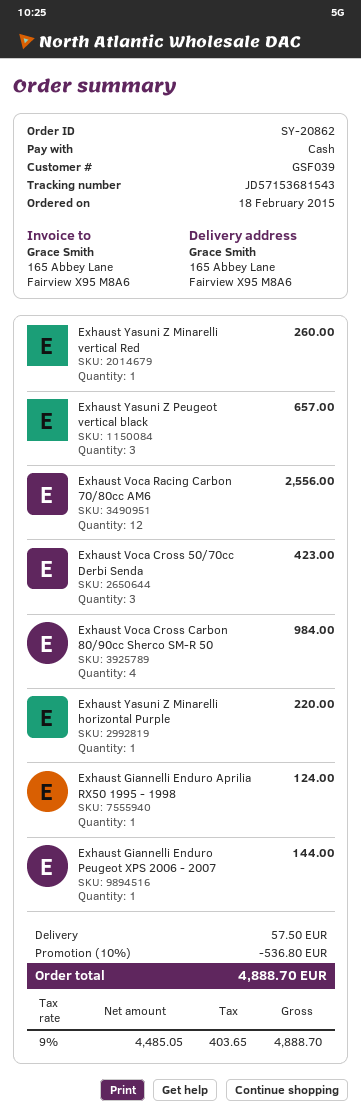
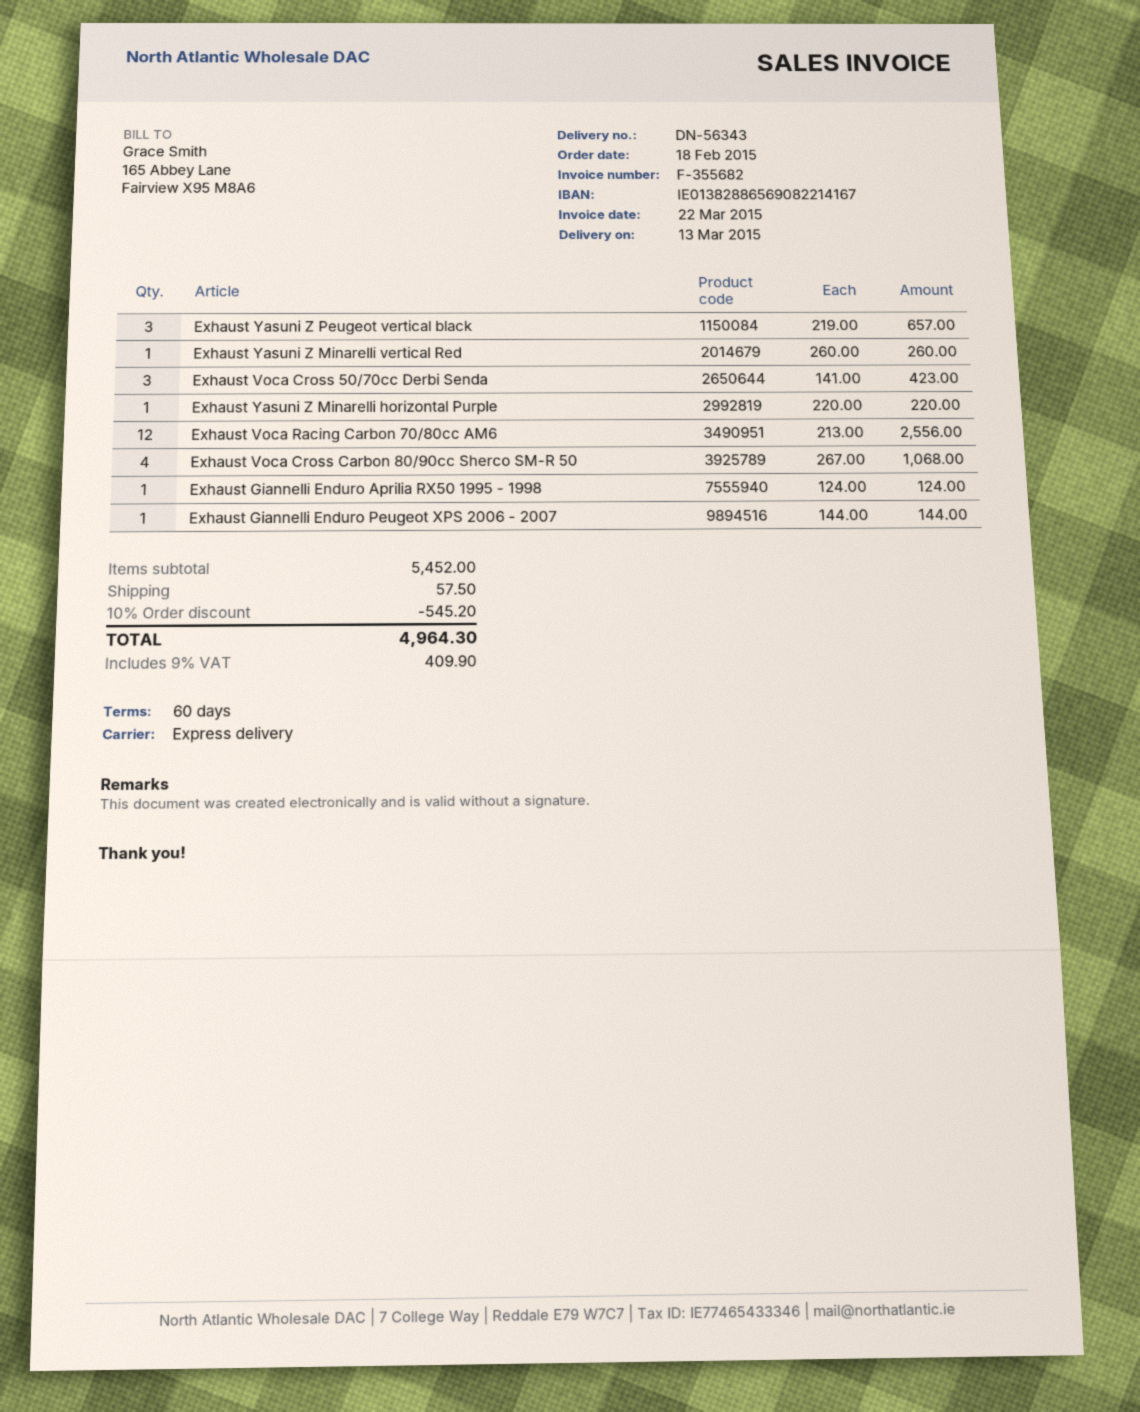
Exhaust Voca Cross Carbon 80/90cc Sherco SM-R 50: 4 for 984.00 -> 4 for 1068.00
discount: 10% = 536.80 -> 10% = 545.20
tax: 9% = 403.65 -> 9% = 409.90
total: 4888.70 -> 4964.30

